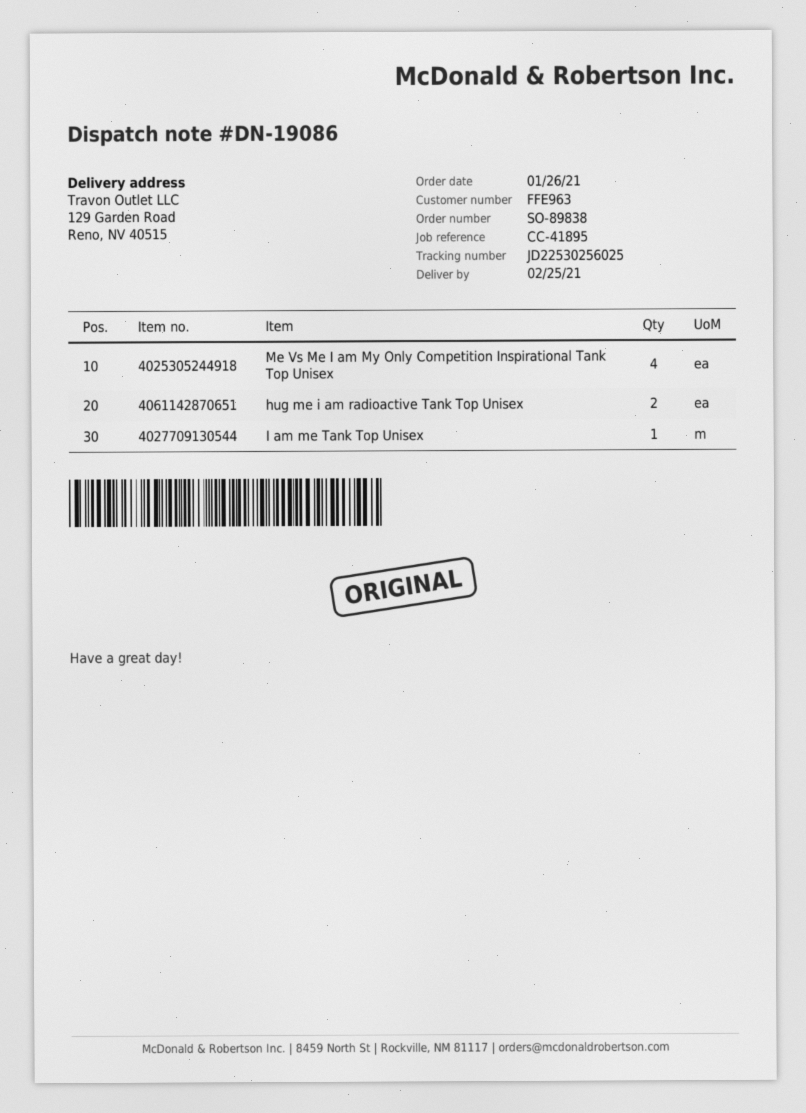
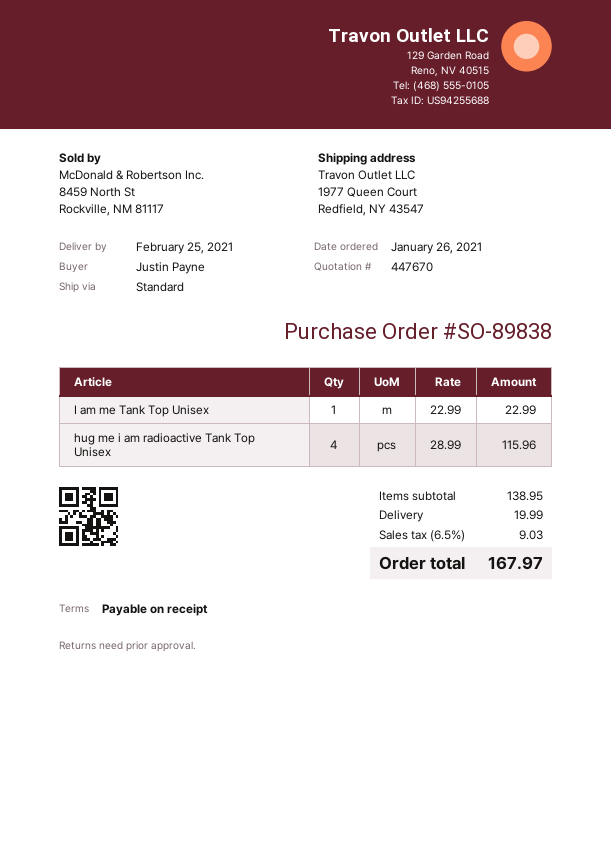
ship to: 129 Garden Road, Reno, NV 40515 -> 1977 Queen Court, Redfield, NY 43547
Me Vs Me I am My Only Competition Inspirational Tank Top Unisex: 4 -> none
hug me i am radioactive Tank Top Unisex: 2 -> 4

